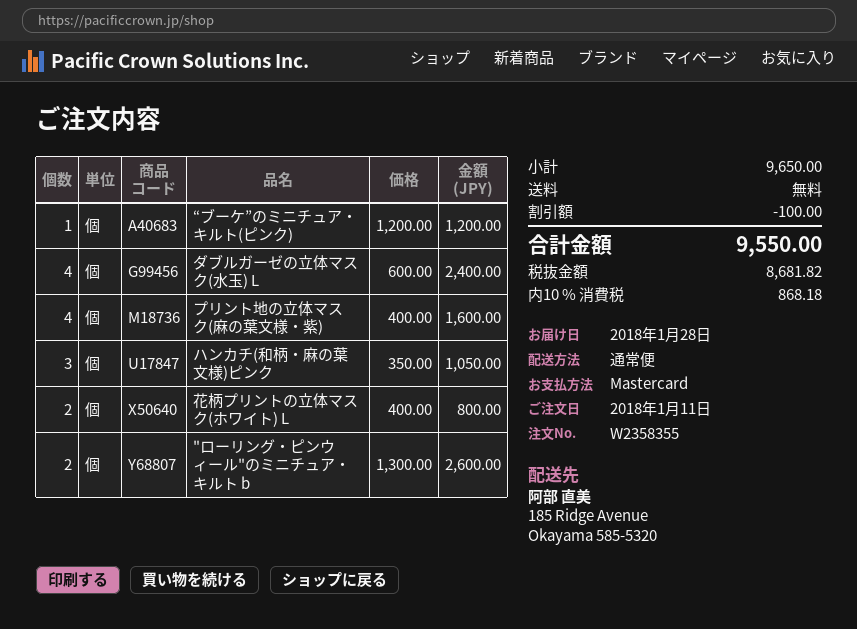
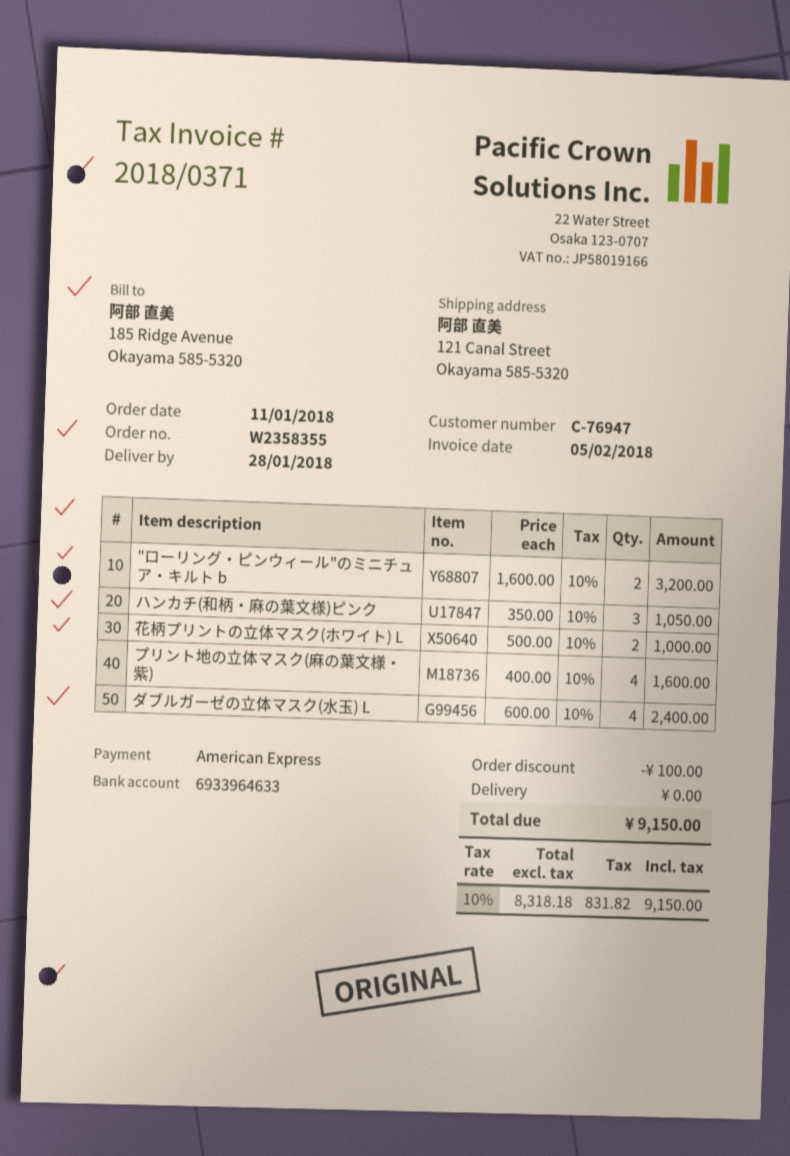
payment method: Mastercard -> American Express
ship to: 185 Ridge Avenue, Okayama 585-5320 -> 121 Canal Street, Okayama 585-5320
“ブーケ”のミニチュア・キルト(ピンク): 1 x 1200.00 = 1200.00 -> none
花柄プリントの立体マスク(ホワイト) L: 2 x 400.00 = 800.00 -> 2 x 500.00 = 1000.00
"ローリング・ピンウィール"のミニチュア・キルト b: 2 x 1300.00 = 2600.00 -> 2 x 1600.00 = 3200.00
net: 8681.82 -> 8318.18
tax: 10% = 868.18 -> 10% = 831.82
total: 9550.00 -> 9150.00

